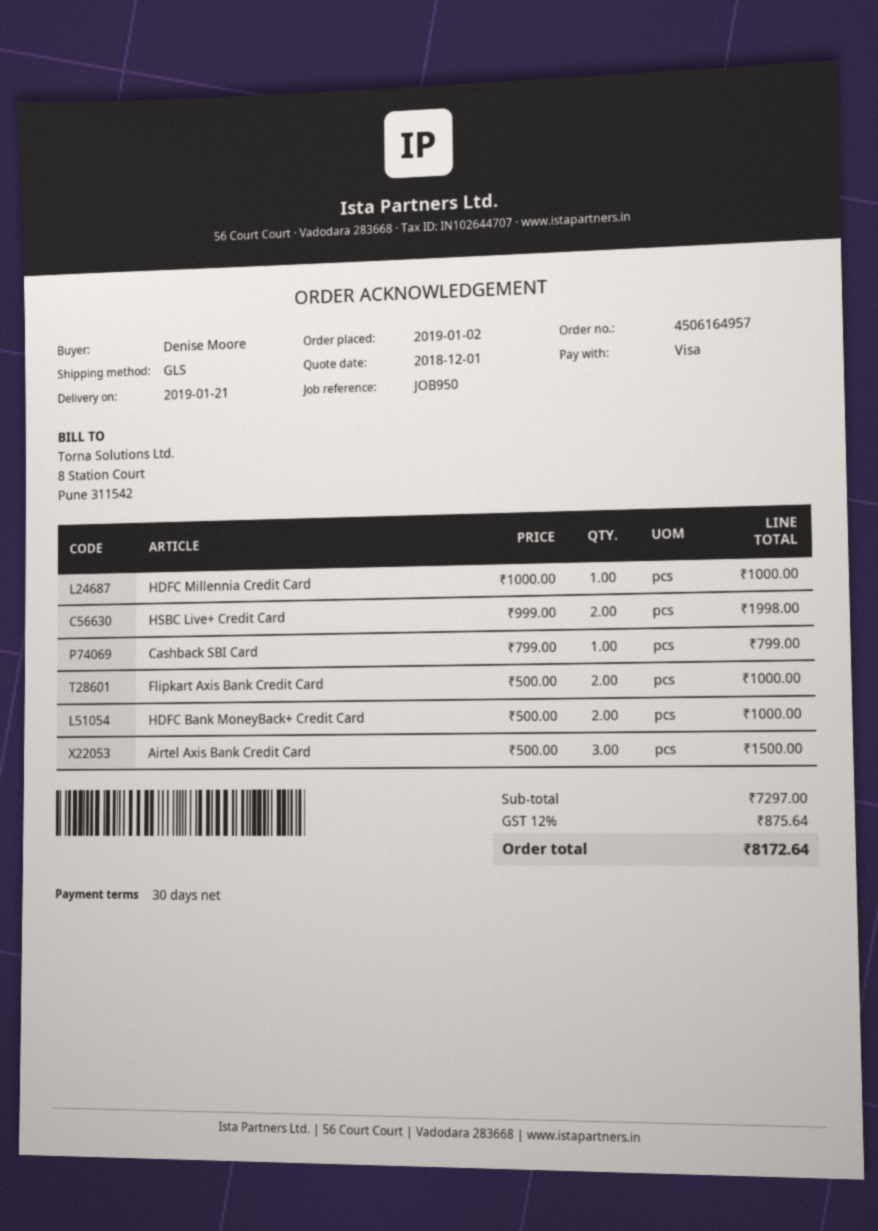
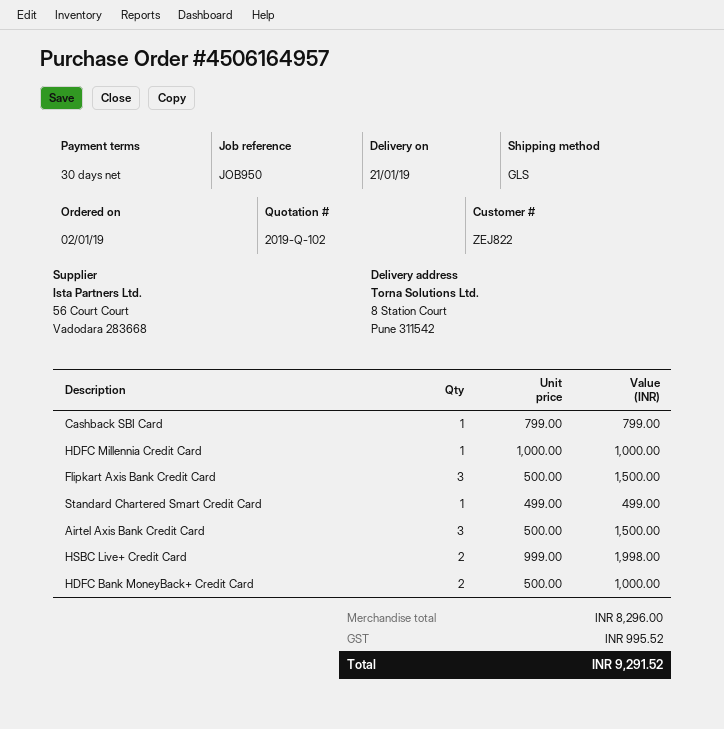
Flipkart Axis Bank Credit Card: 2 x 500.00 = 1000.00 -> 3 x 500.00 = 1500.00
Standard Chartered Smart Credit Card: none -> 1 x 499.00 = 499.00
subtotal: 7297.00 -> 8296.00
tax: 875.64 -> 995.52
total: 8172.64 -> 9291.52

